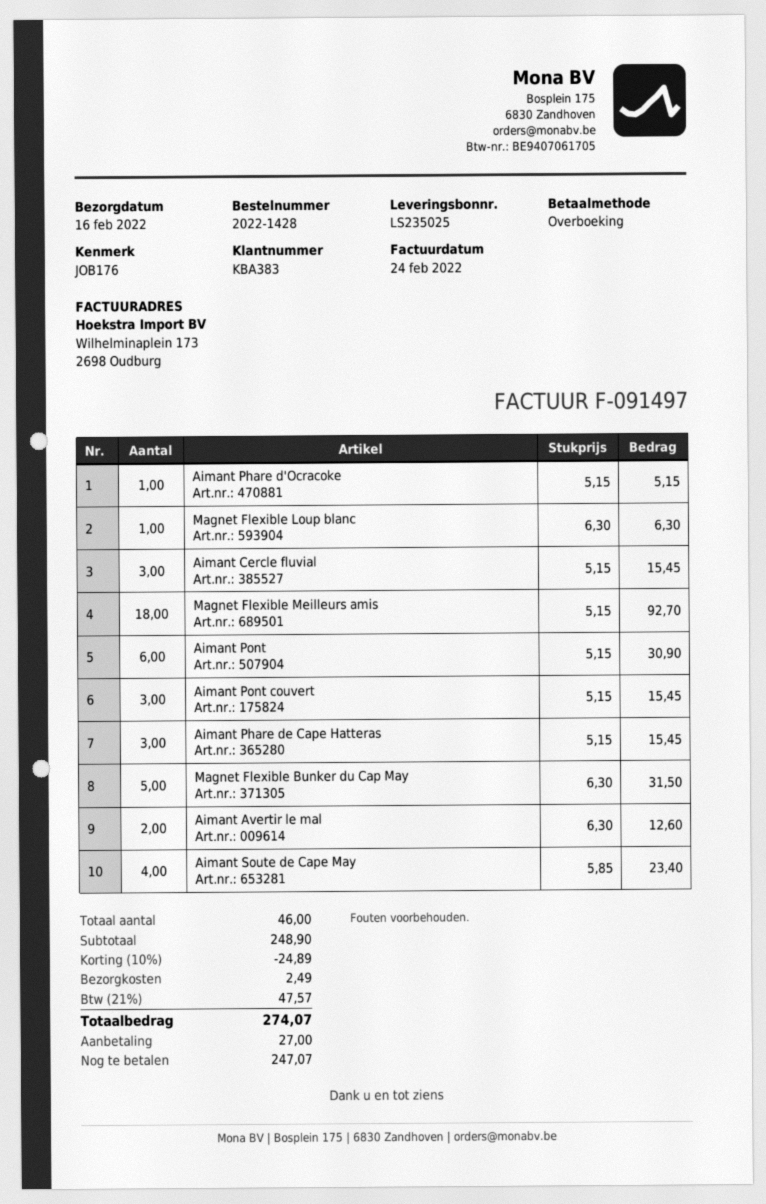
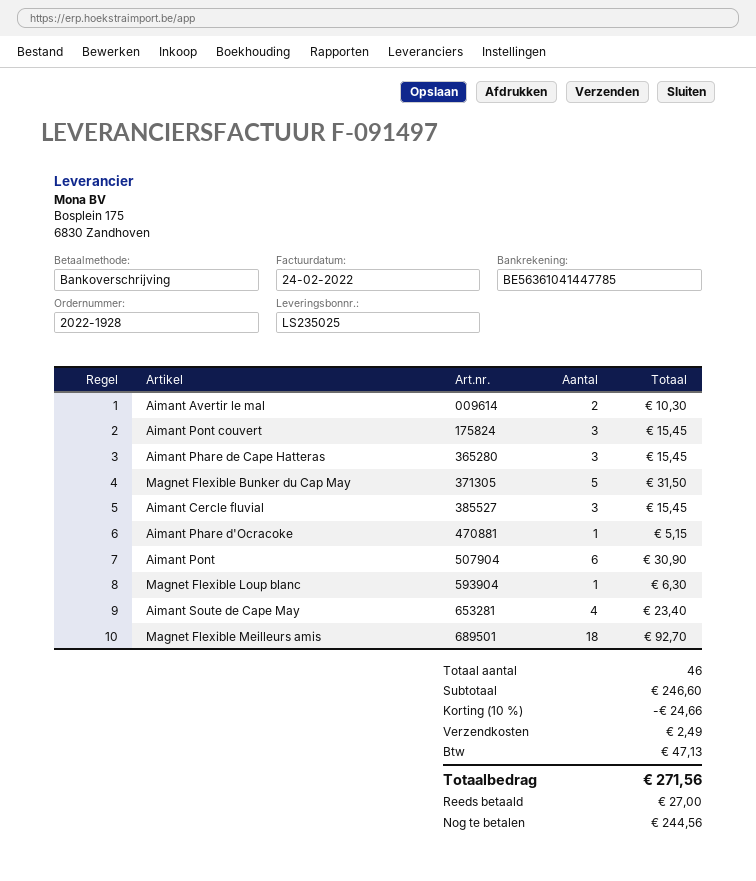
order number: 2022-1428 -> 2022-1928
Aimant Avertir le mal: 2 for 12.60 -> 2 for 10.30
subtotal: 248.90 -> 246.60
discount: 10% = 24.89 -> 10% = 24.66
tax: 47.57 -> 47.13
total: 274.07 -> 271.56
balance: 247.07 -> 244.56

